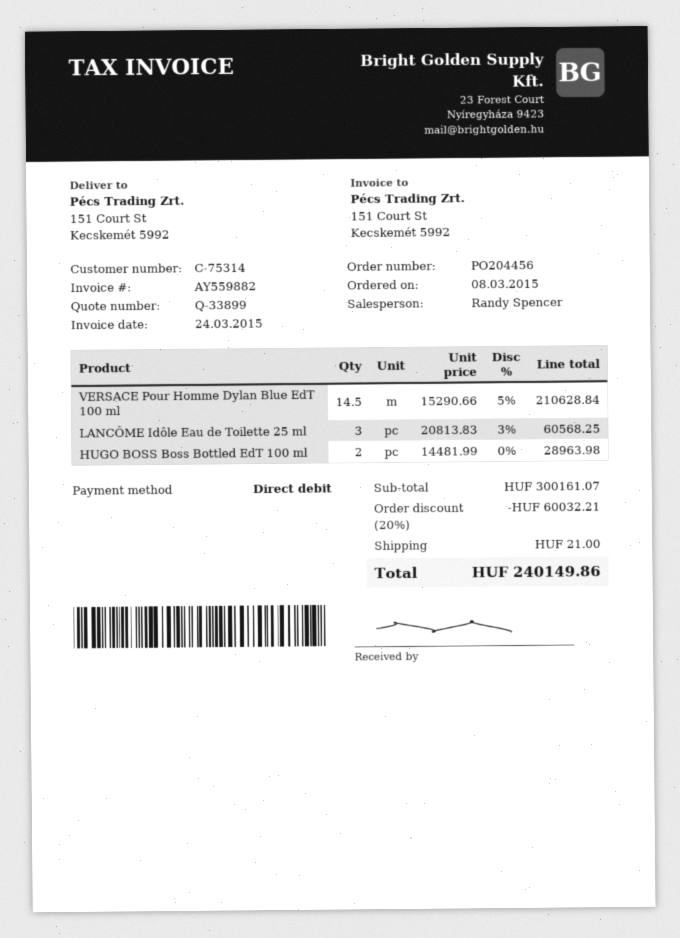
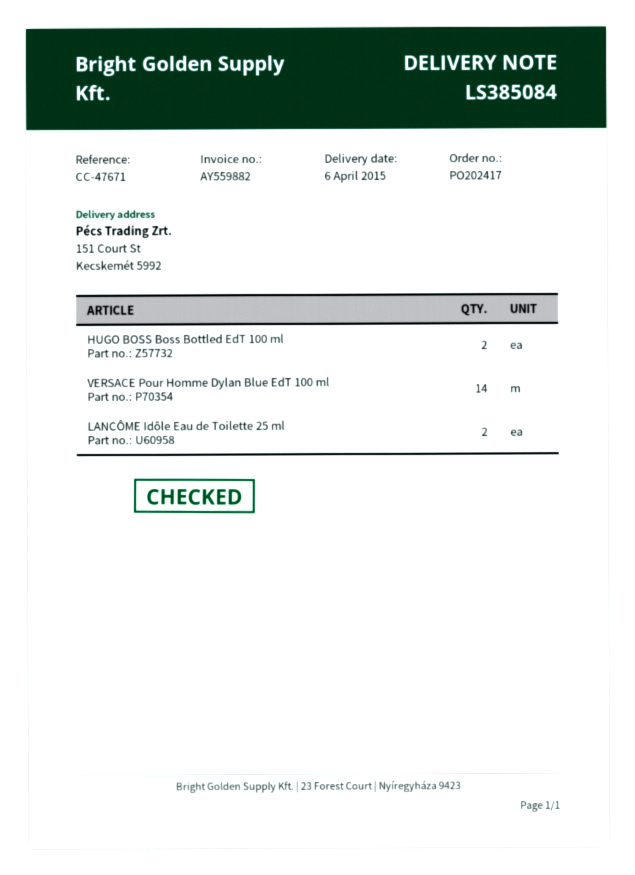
order number: PO204456 -> PO202417
VERSACE Pour Homme Dylan Blue EdT 100 ml: 14.5 -> 14
LANCÔME Idôle Eau de Toilette 25 ml: 3 -> 2

